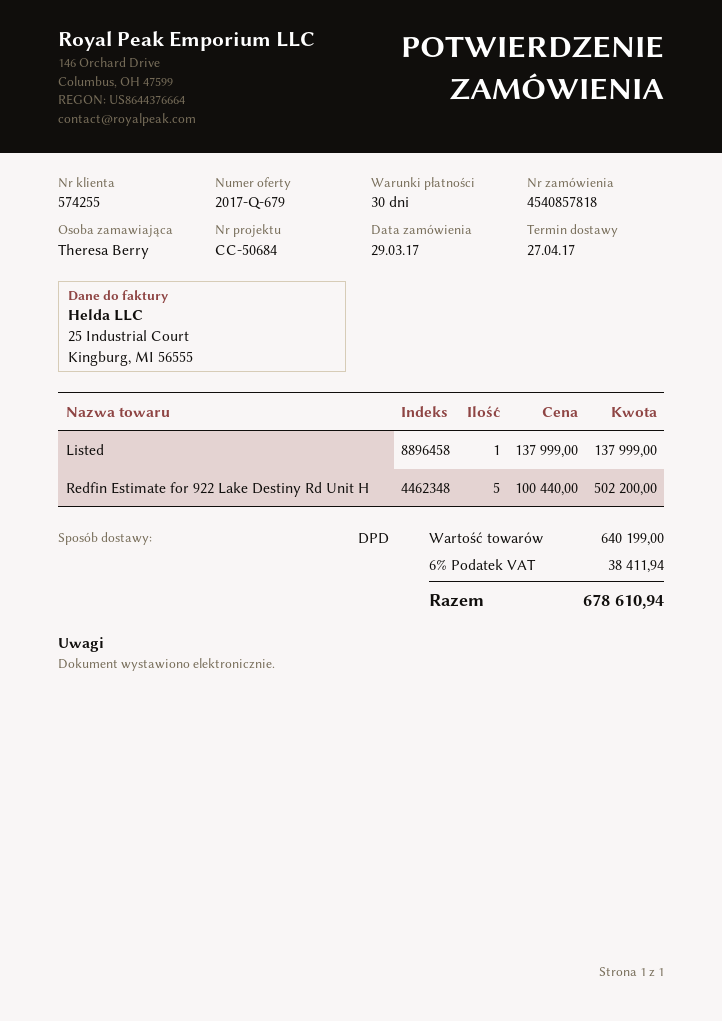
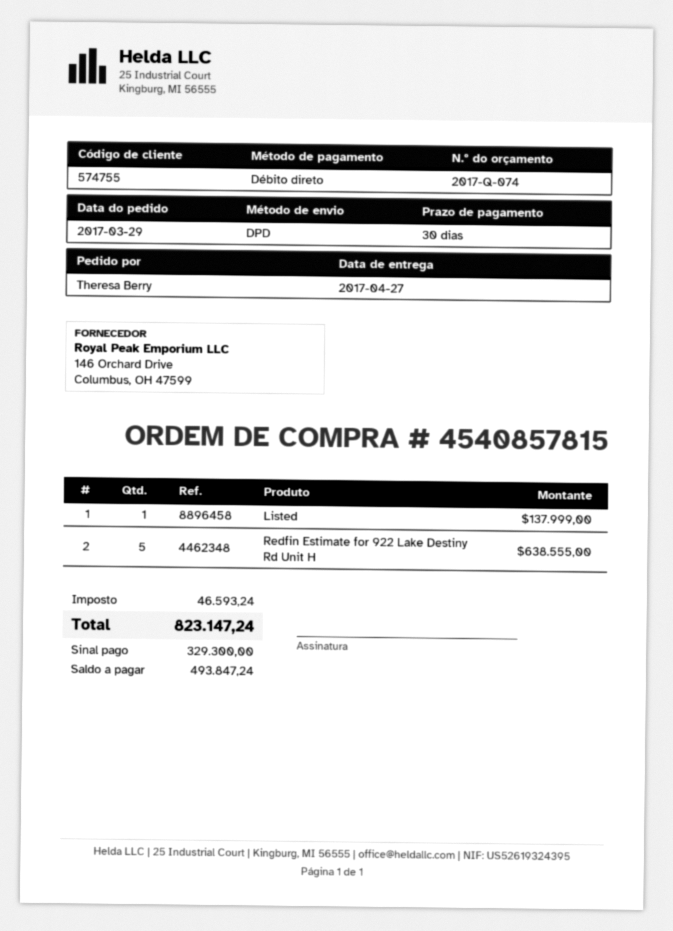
quote number: 2017-Q-679 -> 2017-Q-074
order number: 4540857818 -> 4540857815
customer number: 574255 -> 574755
Redfin Estimate for 922 Lake Destiny Rd Unit H: 5 for 502200.00 -> 5 for 638555.00
tax: 38411.94 -> 46593.24
total: 678610.94 -> 823147.24

